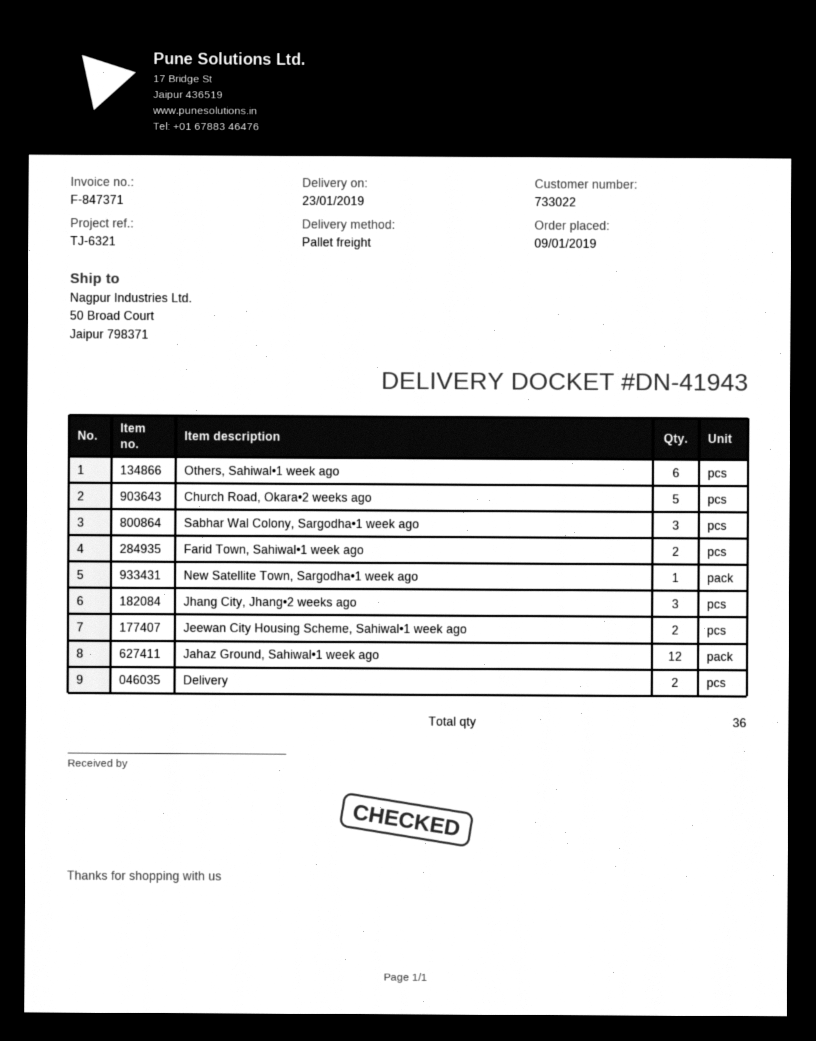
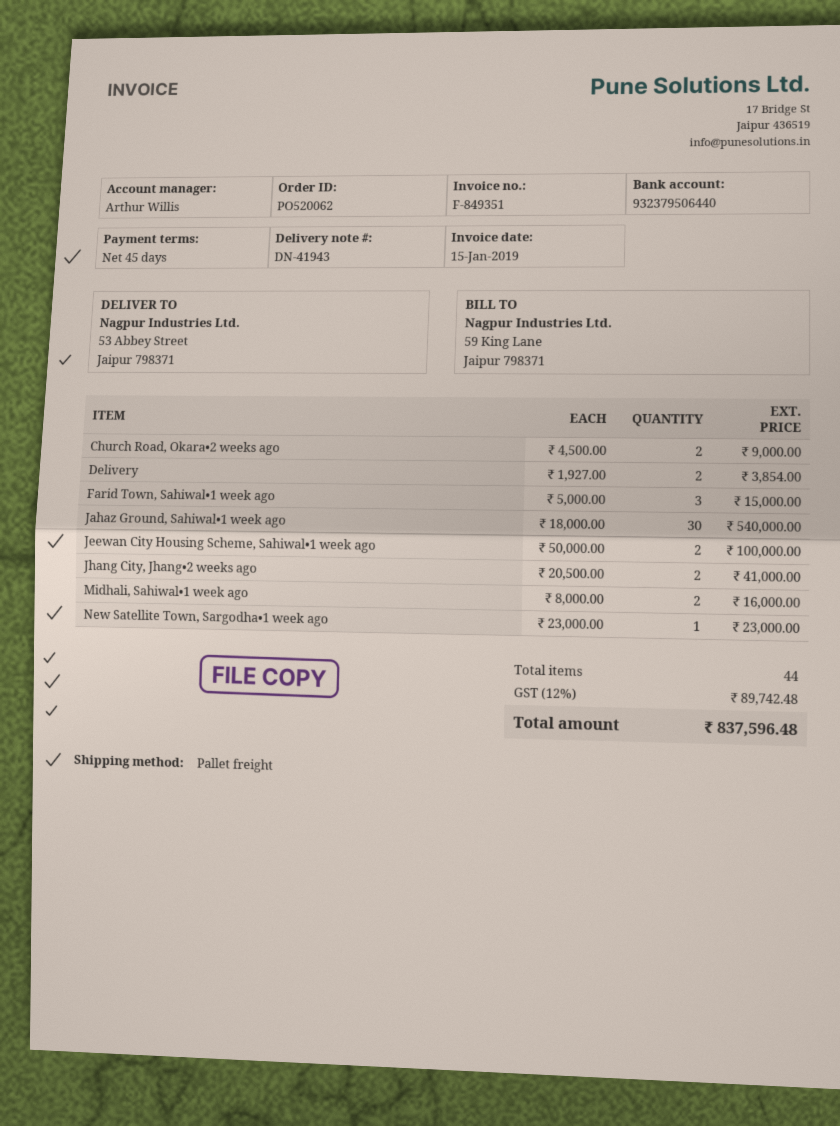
invoice number: F-847371 -> F-849351
ship to: 50 Broad Court, Jaipur 798371 -> 53 Abbey Street, Jaipur 798371
Others, Sahiwal•1 week ago: 6 -> none
Church Road, Okara•2 weeks ago: 5 -> 2
Sabhar Wal Colony, Sargodha•1 week ago: 3 -> none
Farid Town, Sahiwal•1 week ago: 2 -> 3
Jhang City, Jhang•2 weeks ago: 3 -> 2
Jahaz Ground, Sahiwal•1 week ago: 12 -> 30
Midhali, Sahiwal•1 week ago: none -> 2
total quantity: 36 -> 44

